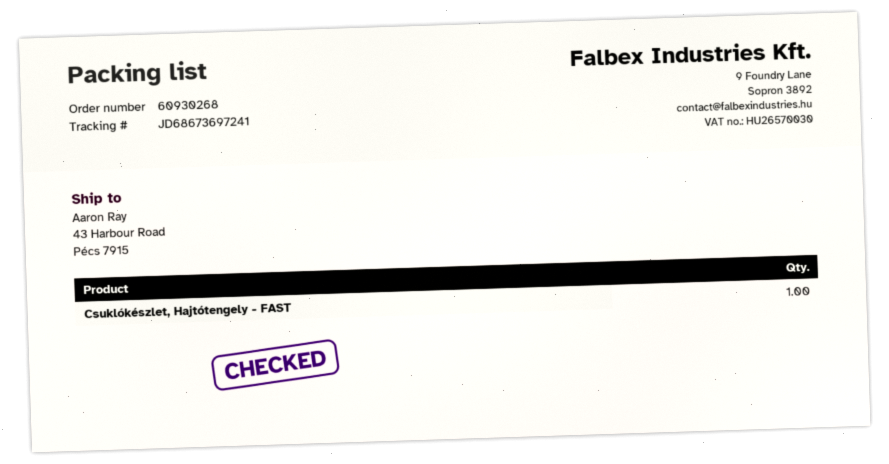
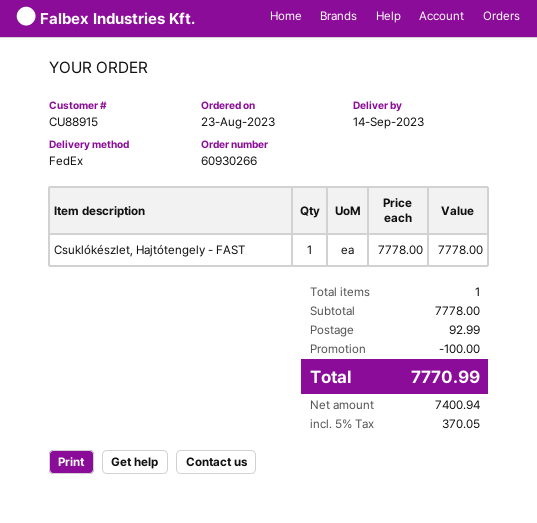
order number: 60930268 -> 60930266

